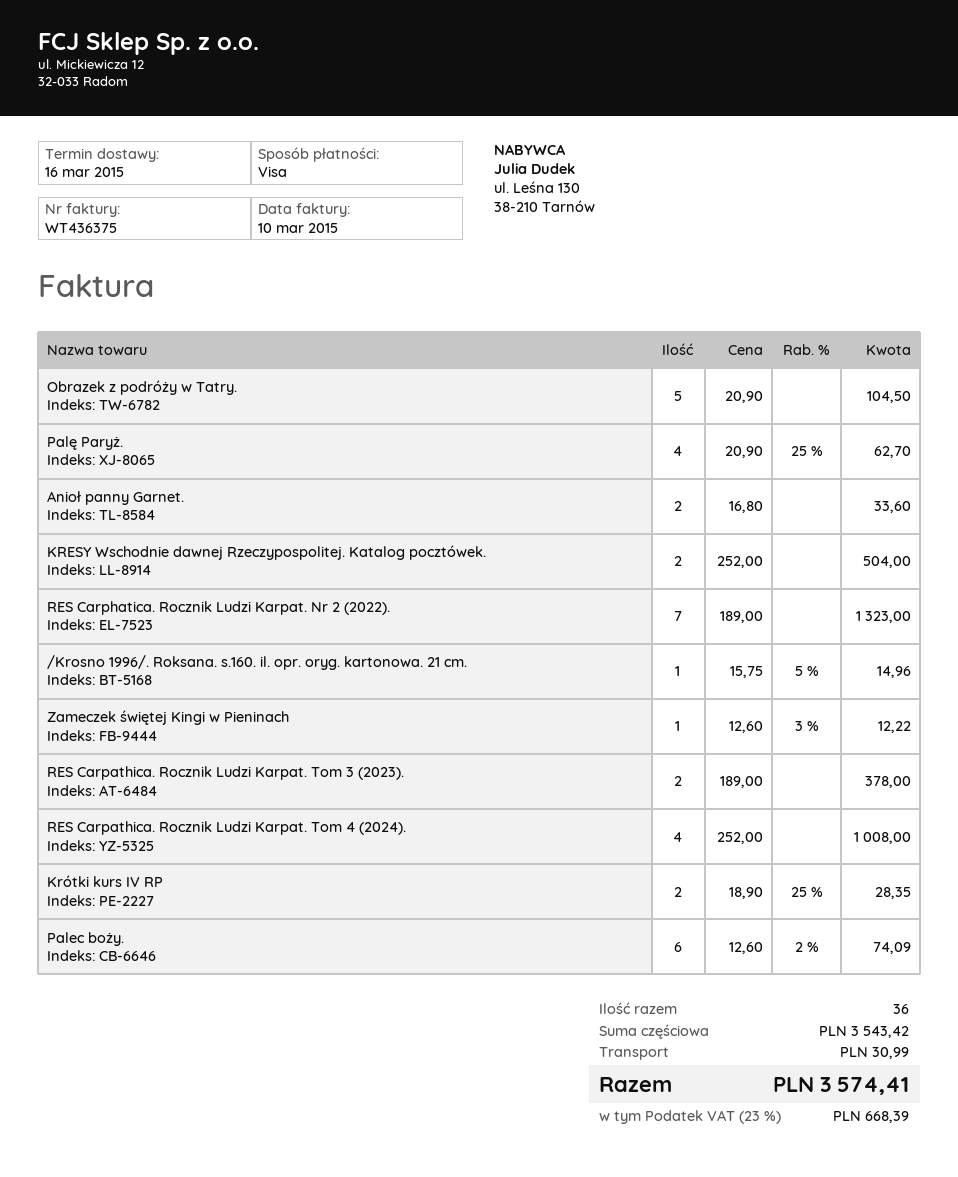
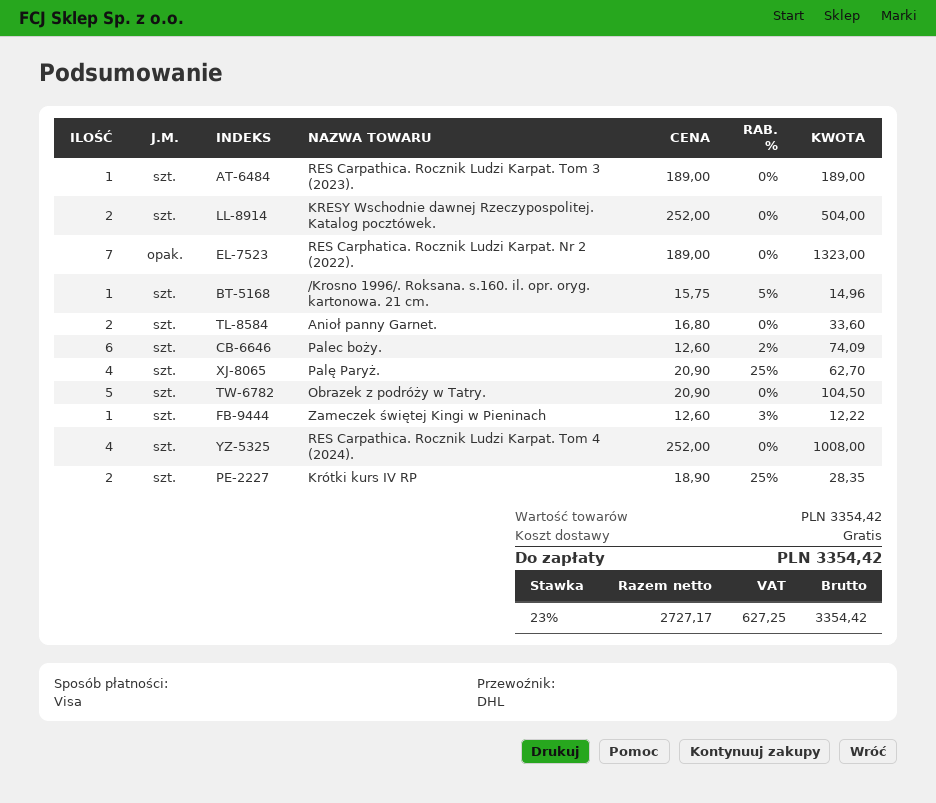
RES Carpathica. Rocznik Ludzi Karpat. Tom 3 (2023).: 2 x 189.00 = 378.00 -> 1 x 189.00 = 189.00
subtotal: 3543.42 -> 3354.42
shipping: 30.99 -> 0.00
tax: 23% = 668.39 -> 23% = 627.25
total: 3574.41 -> 3354.42

